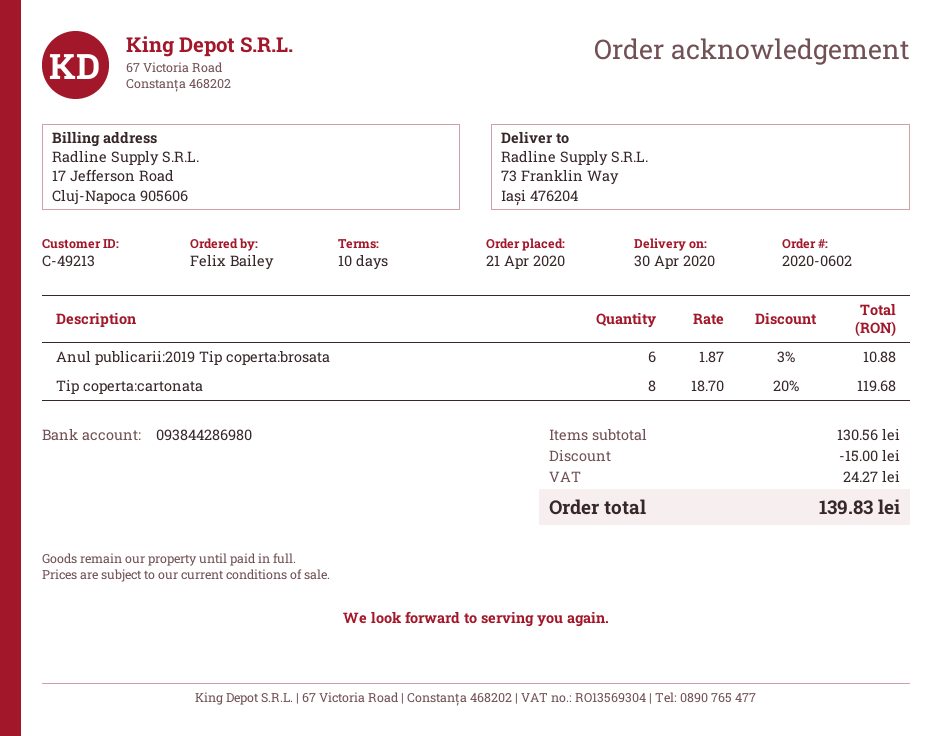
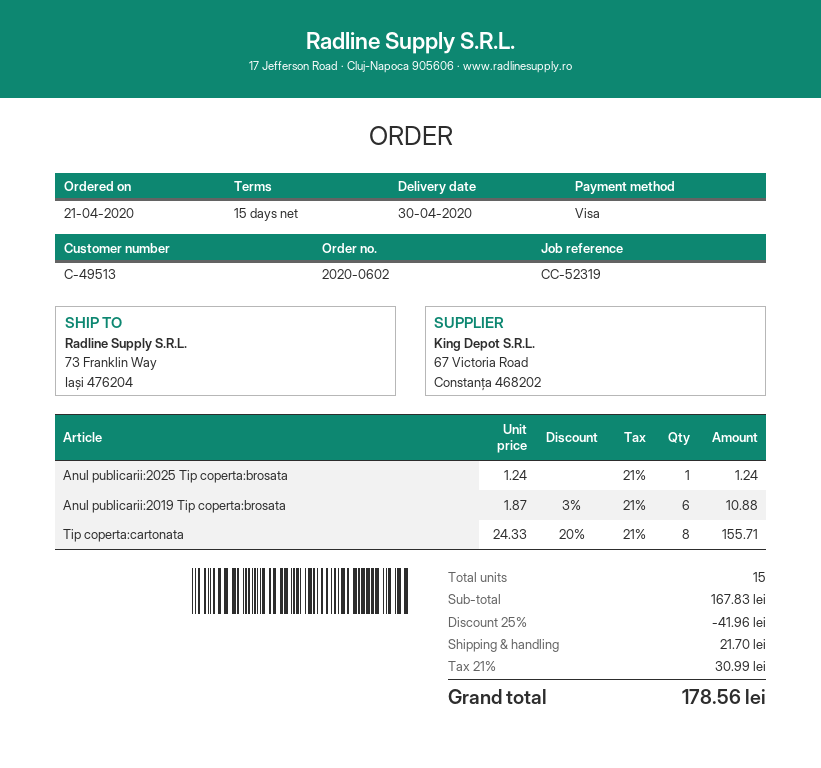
payment terms: 10 days -> 15 days
customer number: C-49213 -> C-49513
Tip coperta:cartonata: 8 x 18.70 - 20% = 119.68 -> 8 x 24.33 - 20% = 155.71
Anul publicarii:2025 Tip coperta:brosata: none -> 1 x 1.24 = 1.24
subtotal: 130.56 -> 167.83
discount: 15.00 -> 41.96
shipping: none -> 21.70
tax: 24.27 -> 30.99
total: 139.83 -> 178.56

